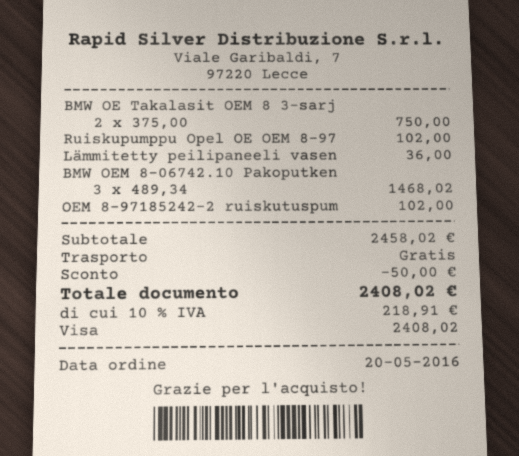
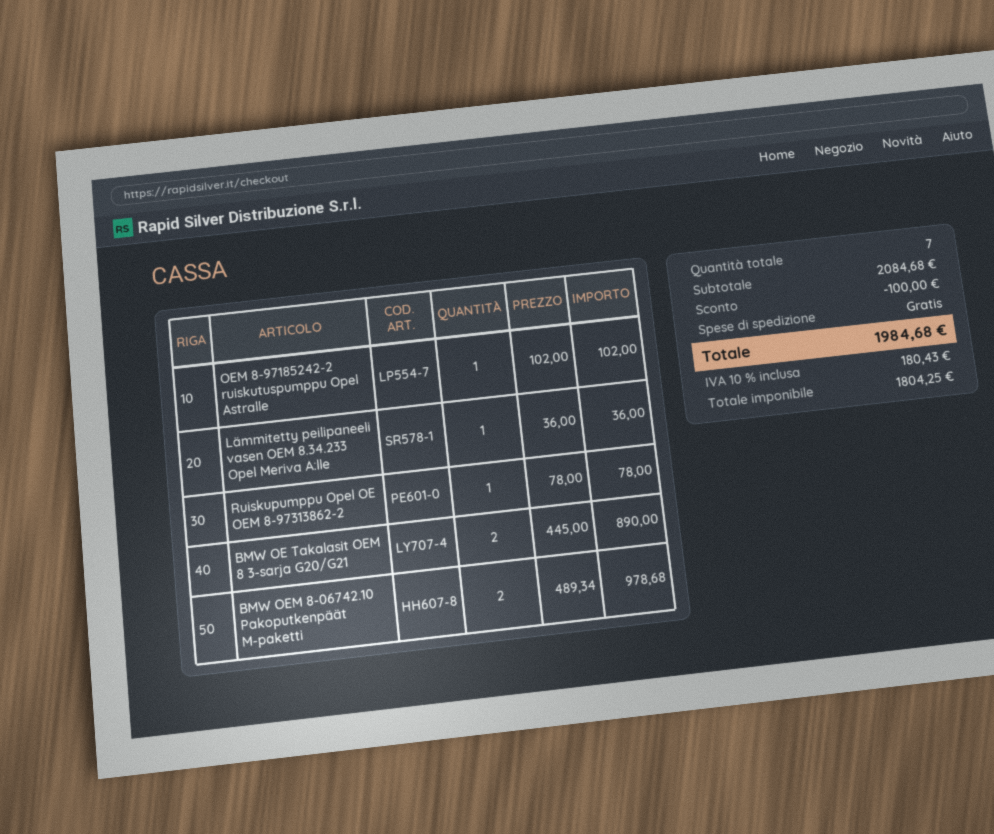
BMW OE Takalasit OEM 8 3-sarj: 2 x 375.00 = 750.00 -> 2 x 445.00 = 890.00
Ruiskupumppu Opel OE OEM 8-97: 1 x 102.00 = 102.00 -> 1 x 78.00 = 78.00
BMW OEM 8-06742.10 Pakoputken: 3 x 489.34 = 1468.02 -> 2 x 489.34 = 978.68
subtotal: 2458.02 -> 2084.68
discount: 50.00 -> 100.00
tax: 10% = 218.91 -> 10% = 180.43
total: 2408.02 -> 1984.68

